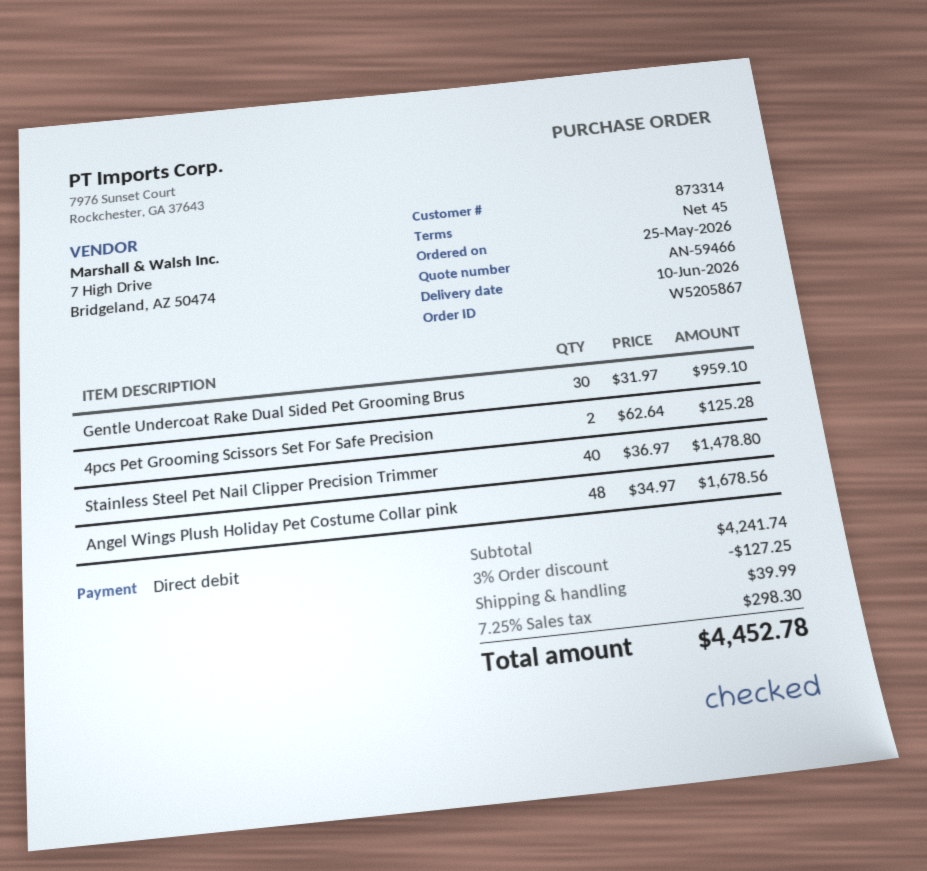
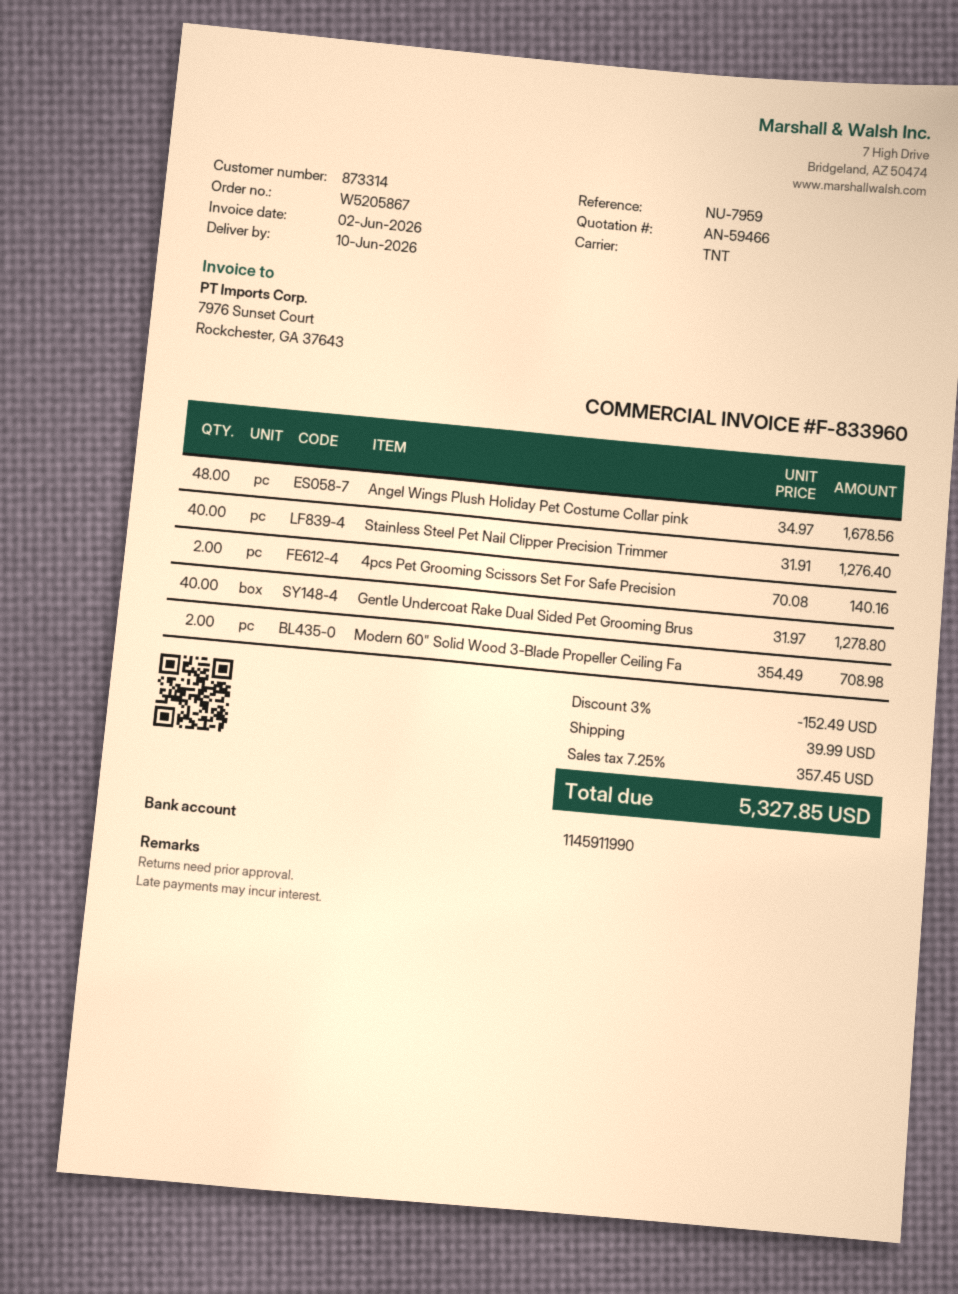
Gentle Undercoat Rake Dual Sided Pet Grooming Brus: 30 x 31.97 = 959.10 -> 40 x 31.97 = 1278.80
4pcs Pet Grooming Scissors Set For Safe Precision: 2 x 62.64 = 125.28 -> 2 x 70.08 = 140.16
Stainless Steel Pet Nail Clipper Precision Trimmer: 40 x 36.97 = 1478.80 -> 40 x 31.91 = 1276.40
Modern 60" Solid Wood 3-Blade Propeller Ceiling Fa: none -> 2 x 354.49 = 708.98
discount: 3% = 127.25 -> 3% = 152.49
tax: 7.25% = 298.30 -> 7.25% = 357.45
total: 4452.78 -> 5327.85

